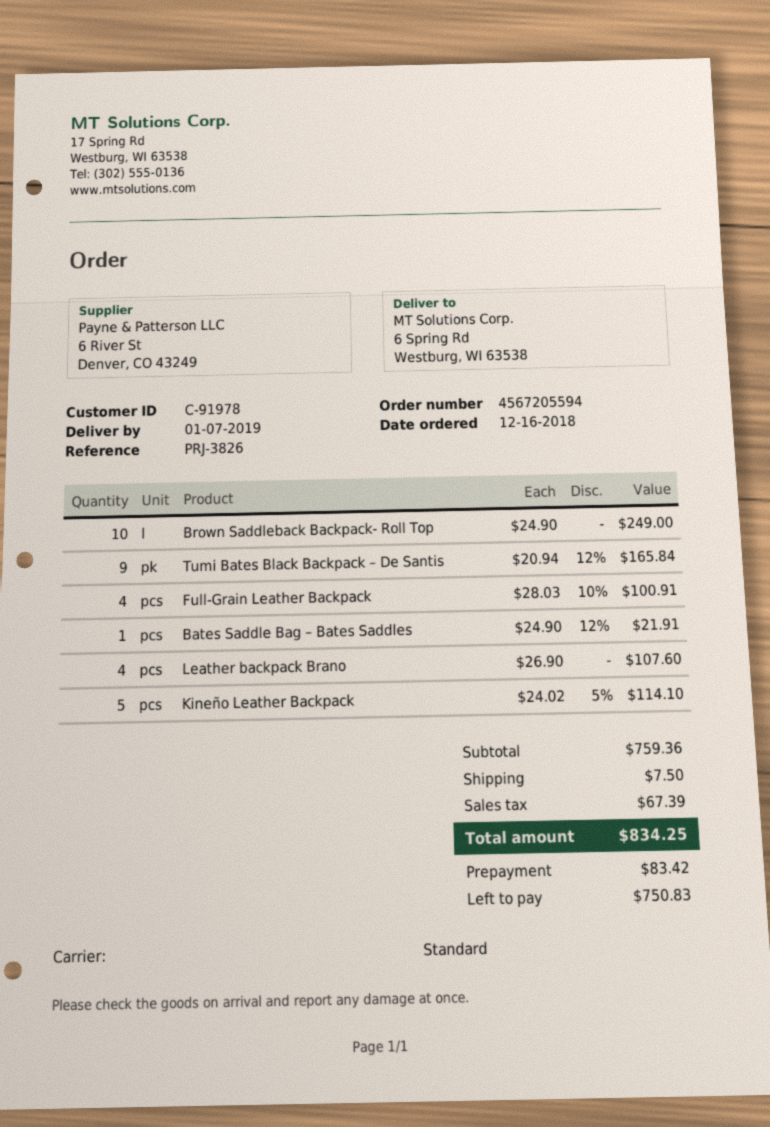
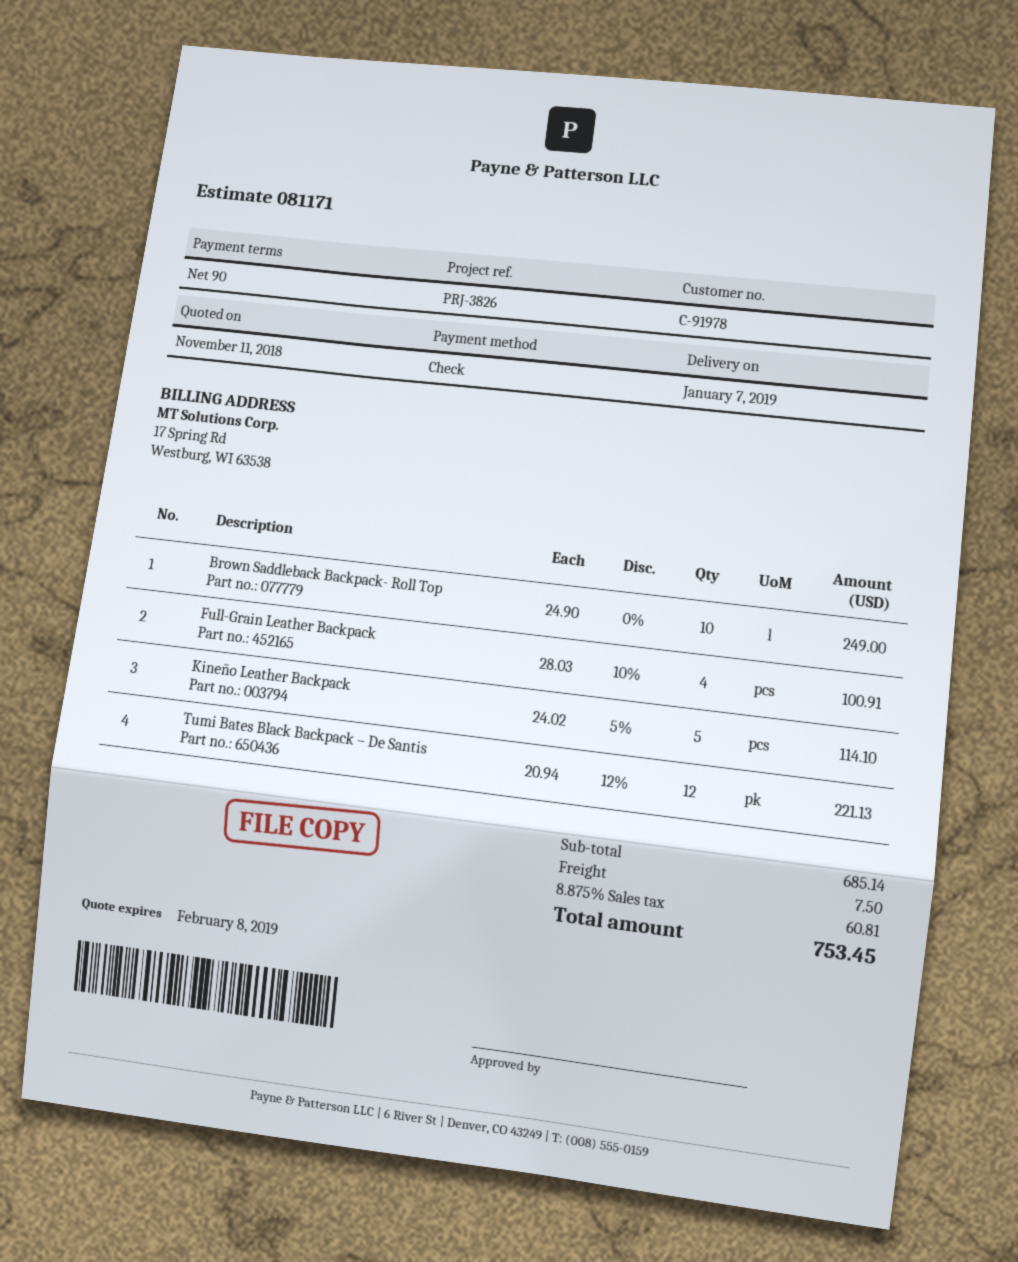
Tumi Bates Black Backpack – De Santis: 9 x 20.94 - 12% = 165.84 -> 12 x 20.94 - 12% = 221.13
Bates Saddle Bag – Bates Saddles: 1 x 24.90 - 12% = 21.91 -> none
Leather backpack Brano: 4 x 26.90 = 107.60 -> none
subtotal: 759.36 -> 685.14
tax: 67.39 -> 60.81
total: 834.25 -> 753.45

